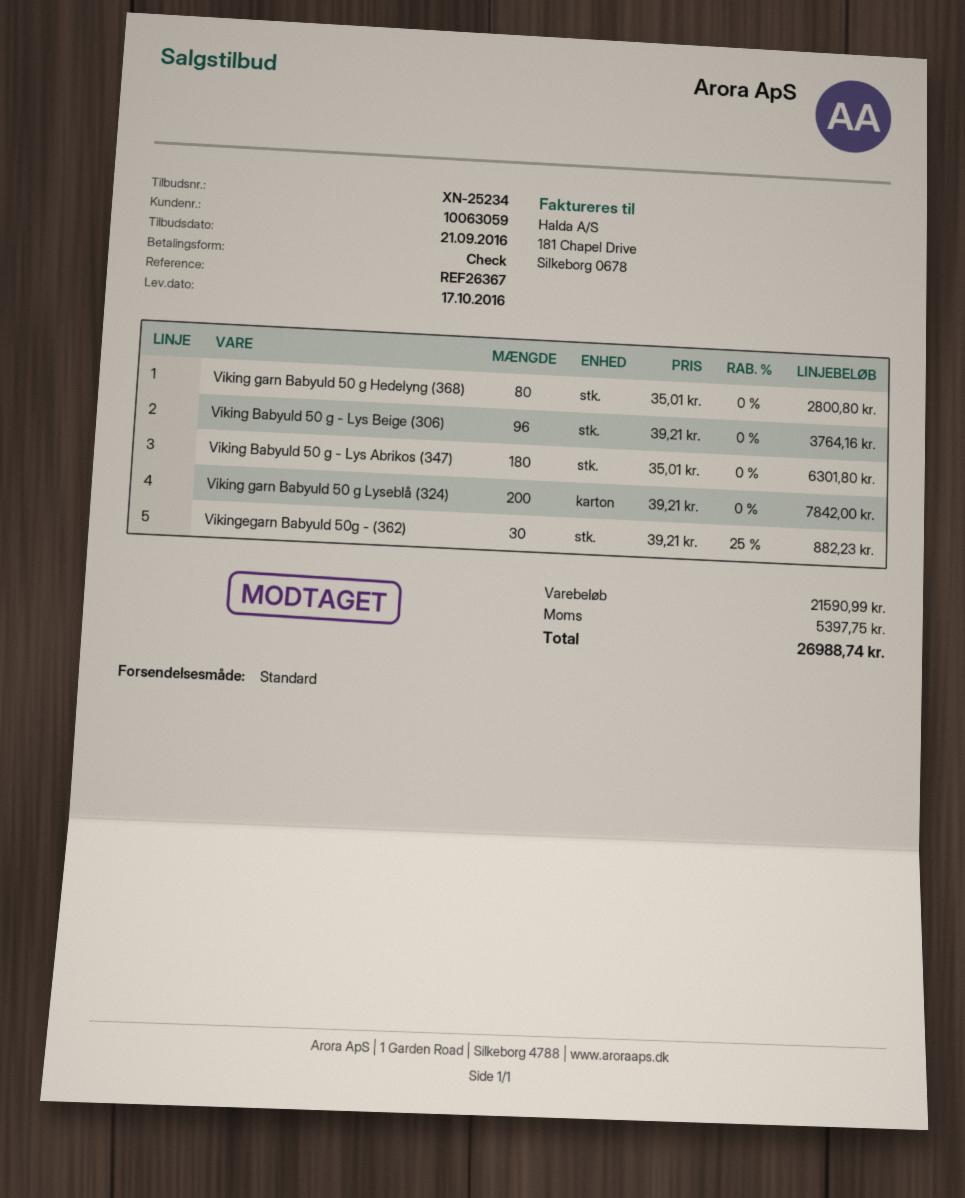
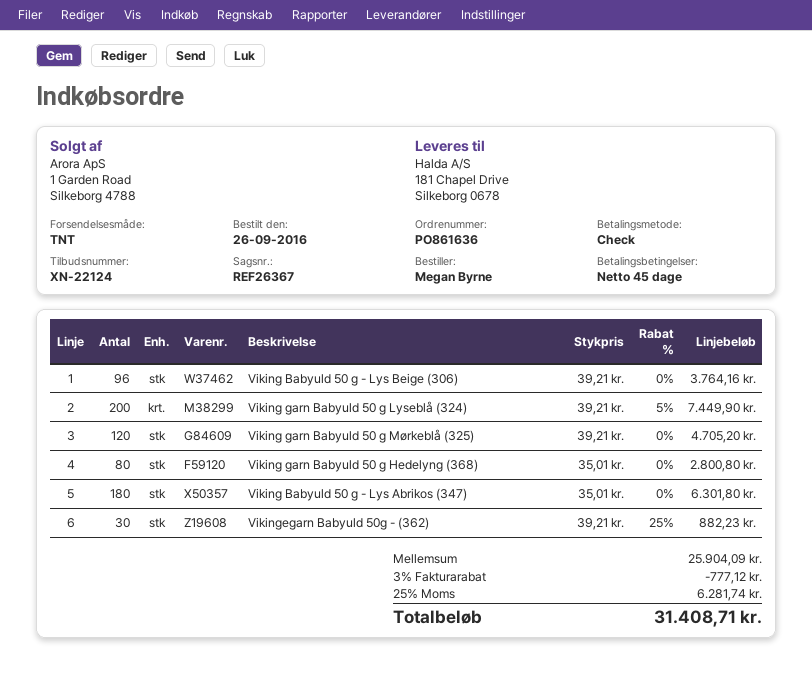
quote number: XN-25234 -> XN-22124
shipping method: standard -> TNT
Viking garn Babyuld 50 g Lyseblå (324): 200 x 39.21 = 7842.00 -> 200 x 39.21 - 5% = 7449.90
Viking garn Babyuld 50 g Mørkeblå (325): none -> 120 x 39.21 = 4705.20
subtotal: 21590.99 -> 25904.09
discount: none -> 3% = 777.12
tax: 5397.75 -> 6281.74
total: 26988.74 -> 31408.71

